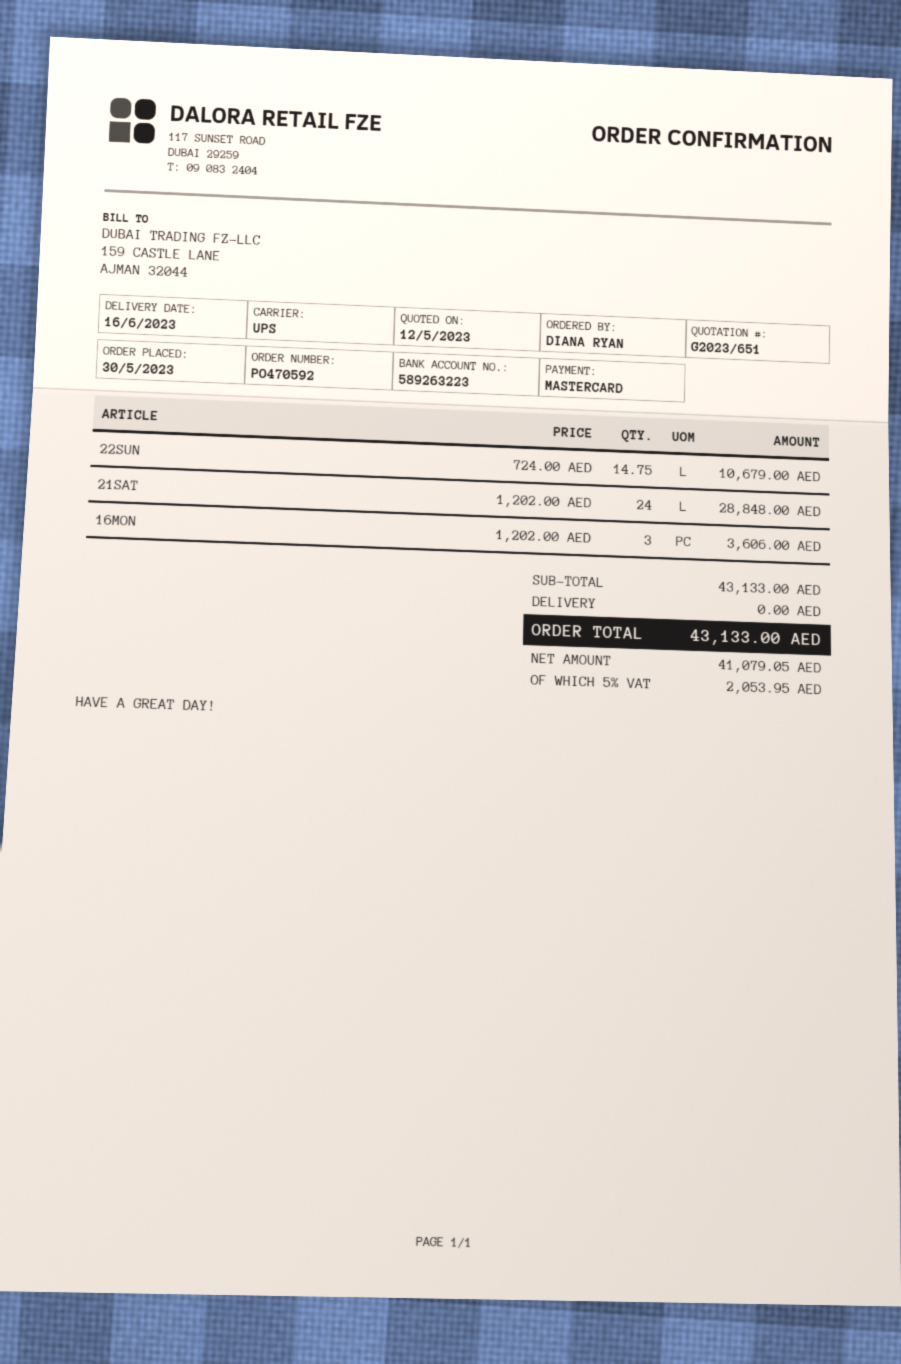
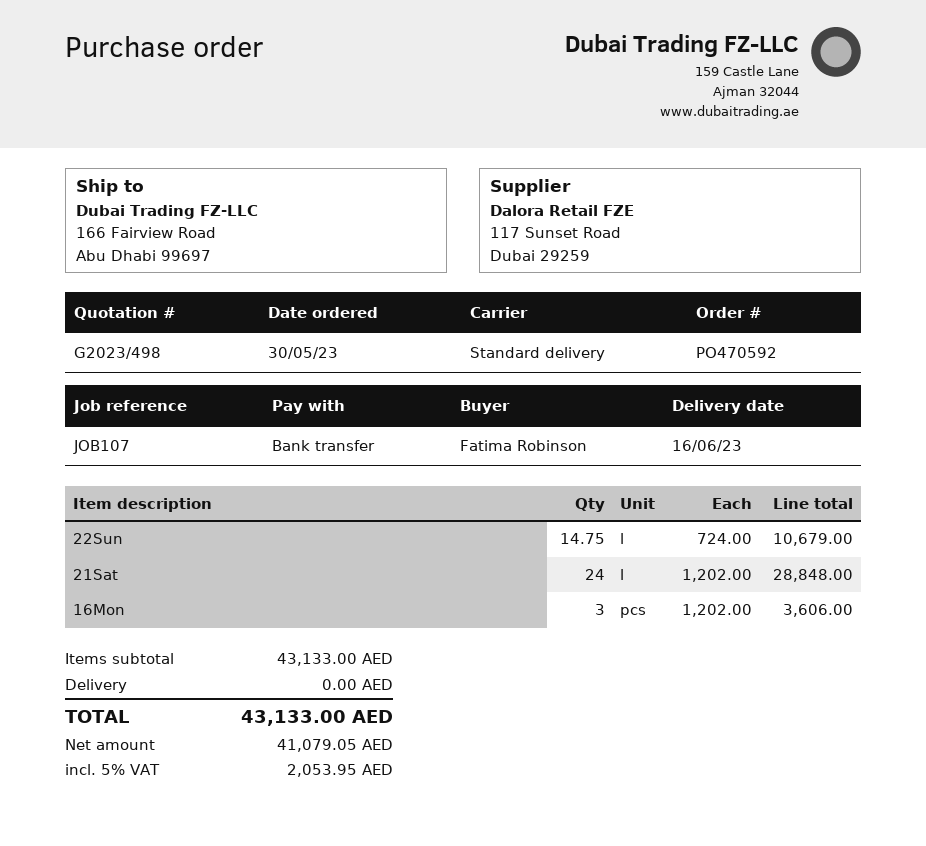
quote number: G2023/651 -> G2023/498
ordered by: DIANA RYAN -> Fatima Robinson
payment method: Mastercard -> bank transfer
shipping method: UPS -> standard

